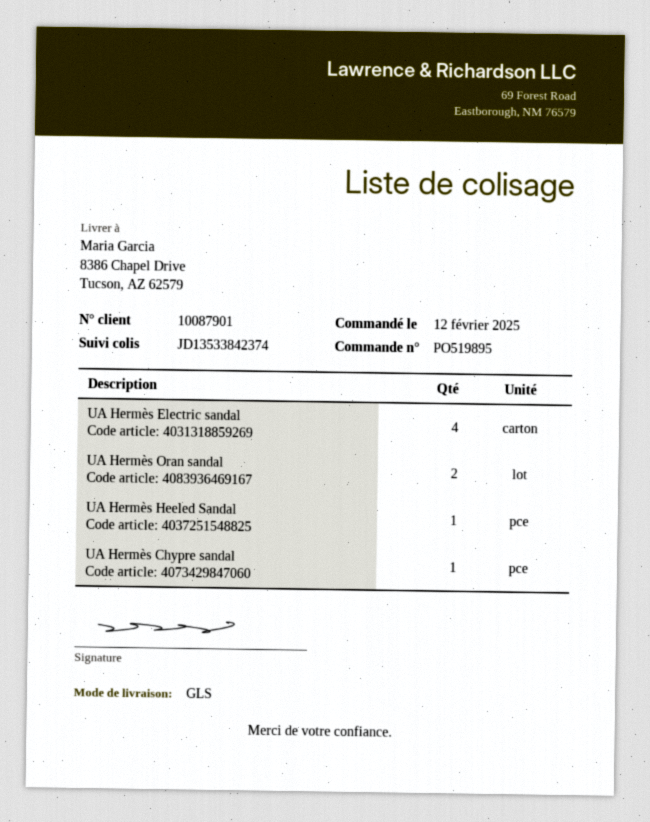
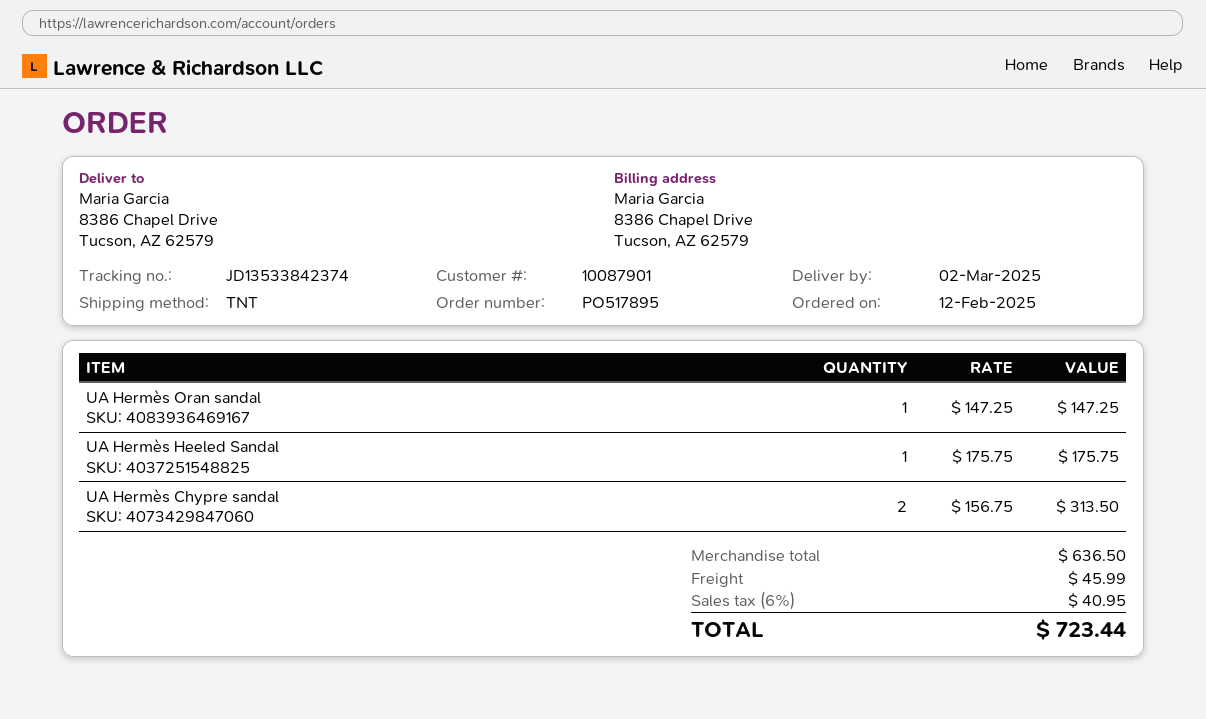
order number: PO519895 -> PO517895
shipping method: GLS -> TNT
UA Hermès Electric sandal: 4 -> none
UA Hermès Oran sandal: 2 -> 1
UA Hermès Chypre sandal: 1 -> 2

